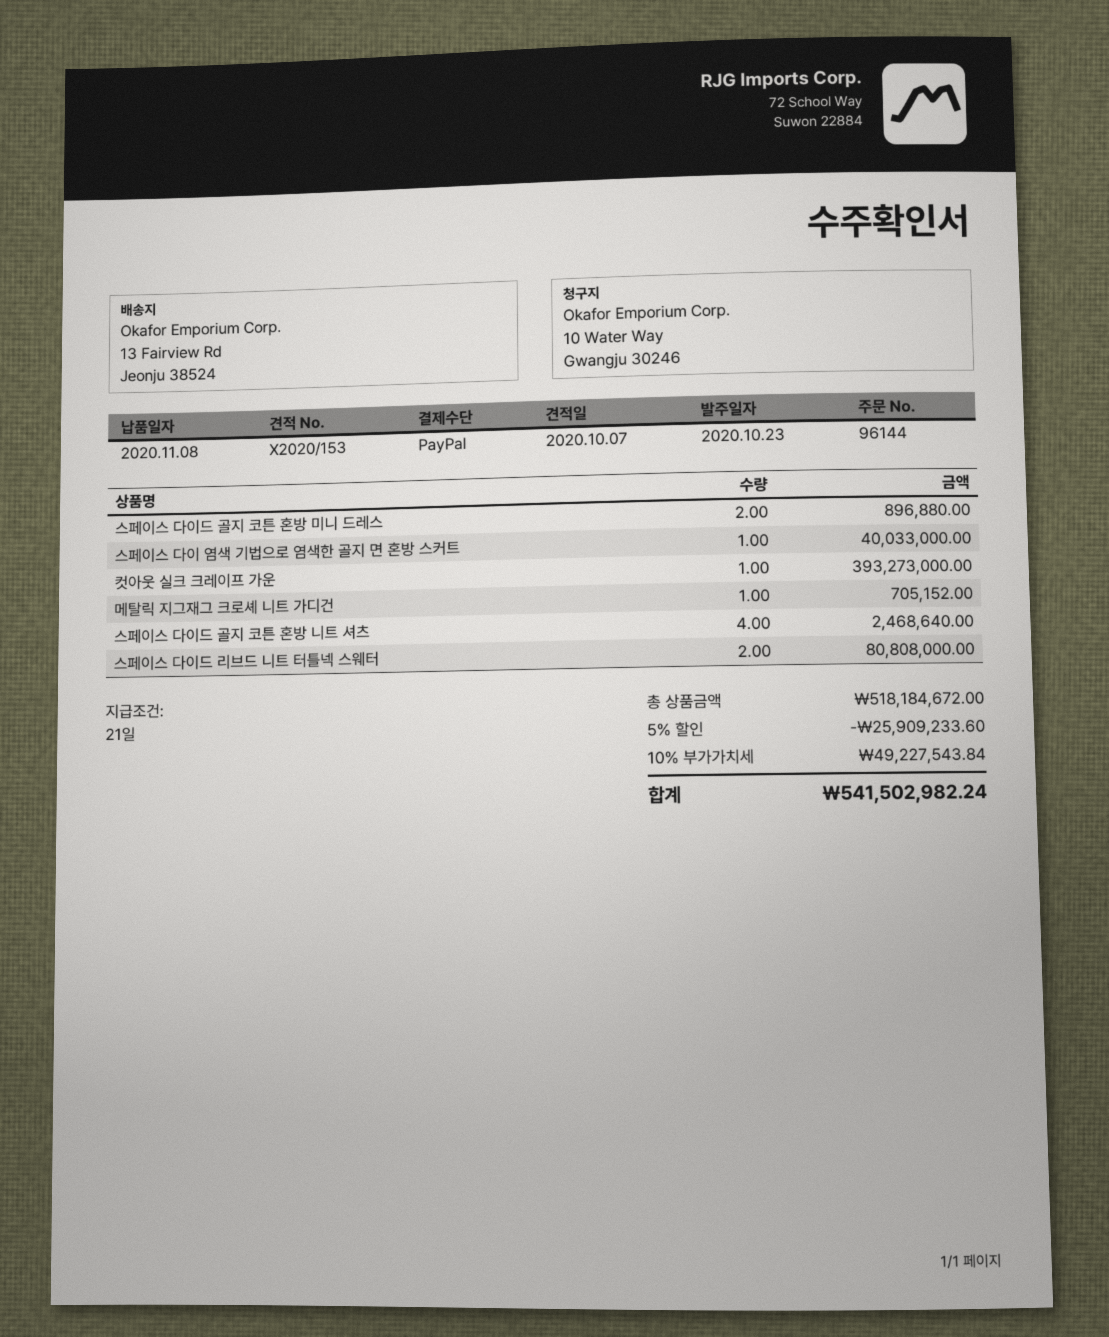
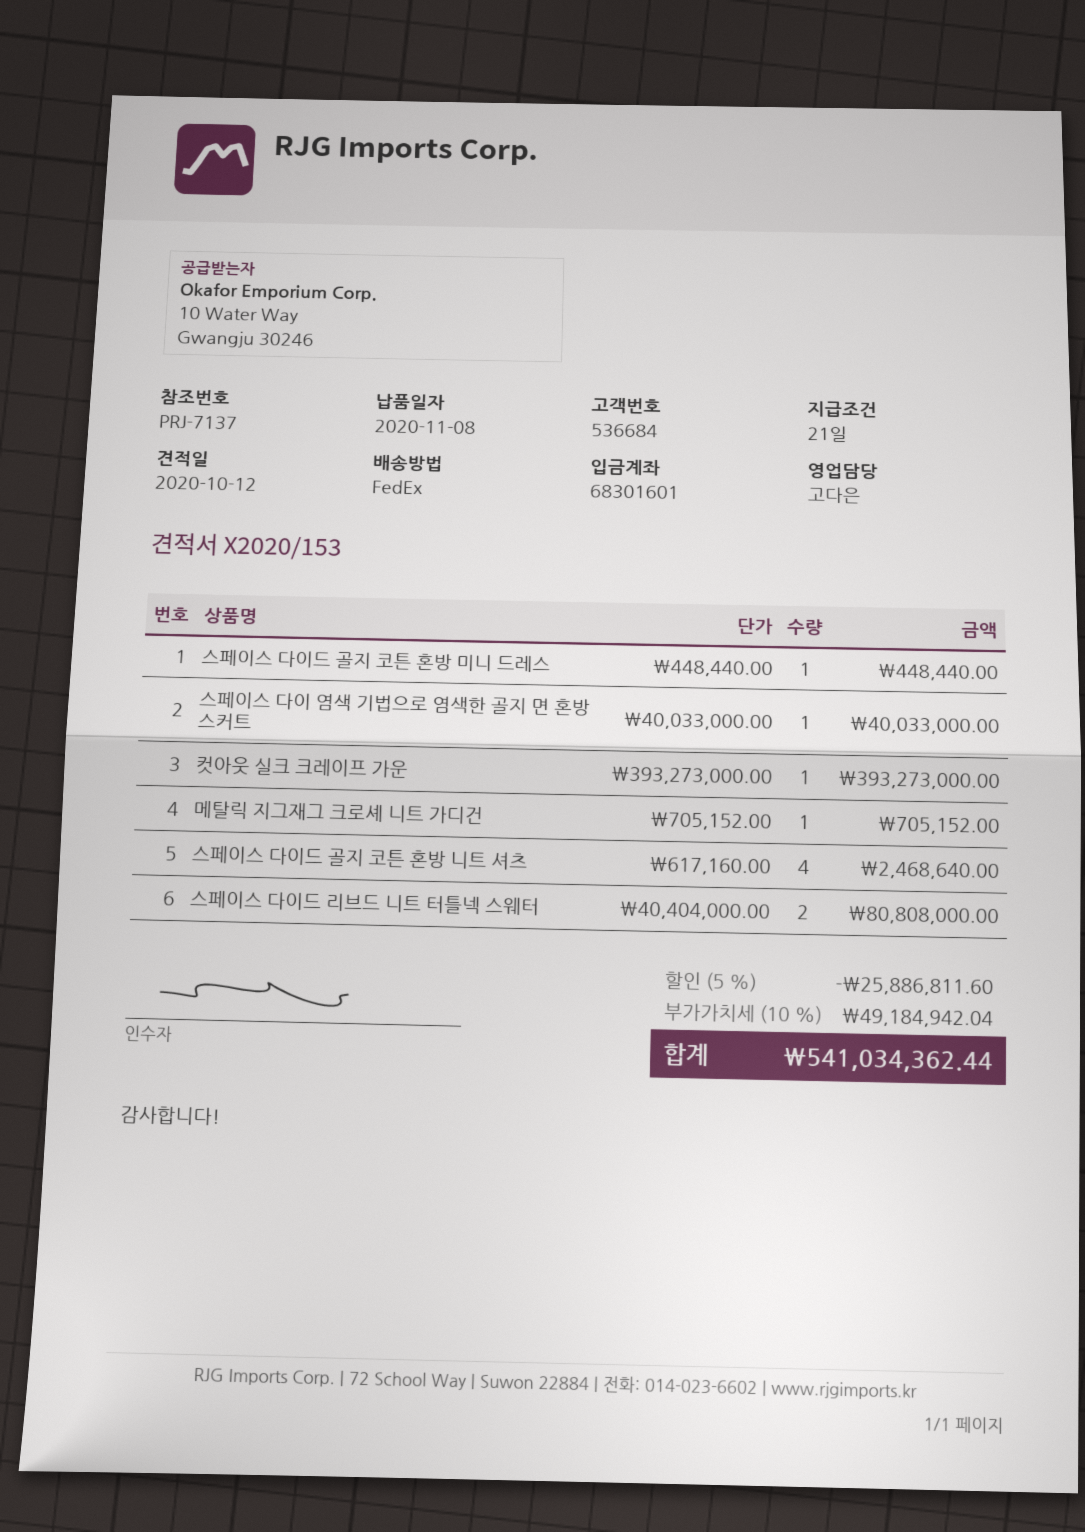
quote date: 2020-10-07 -> 2020-10-12
스페이스 다이드 골지 코튼 혼방 미니 드레스: 2 for 896880.00 -> 1 for 448440.00
discount: 5% = 25909233.60 -> 5% = 25886811.60
tax: 10% = 49227543.84 -> 10% = 49184942.04
total: 541502982.24 -> 541034362.44

